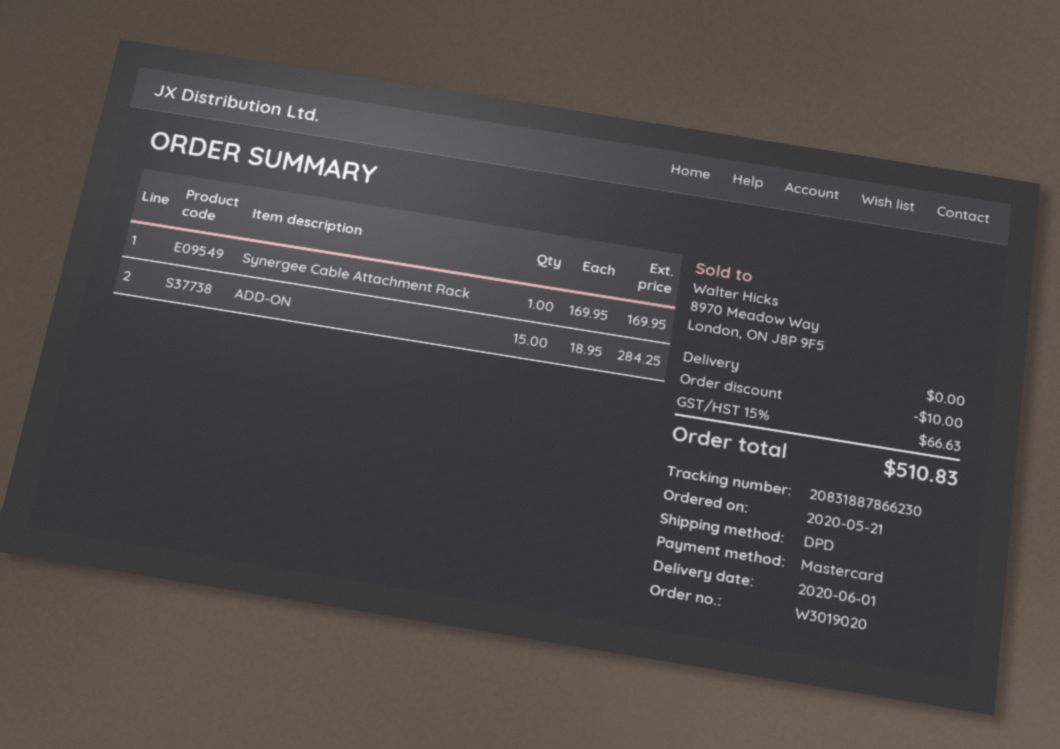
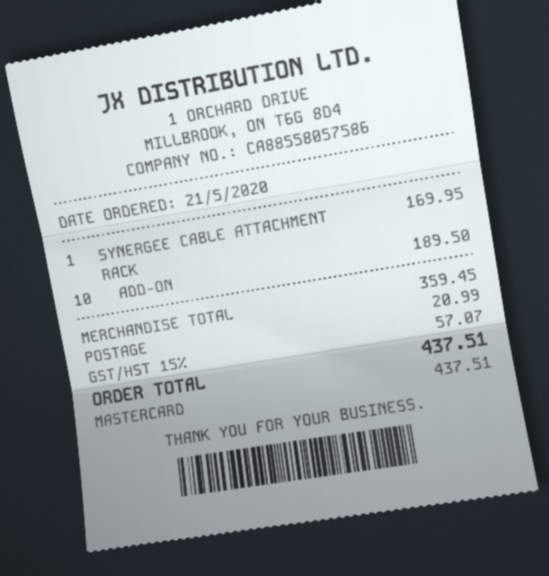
ADD-ON: 15 for 284.25 -> 10 for 189.50
discount: 10.00 -> none
shipping: 0.00 -> 20.99
tax: 15% = 66.63 -> 15% = 57.07
total: 510.83 -> 437.51

